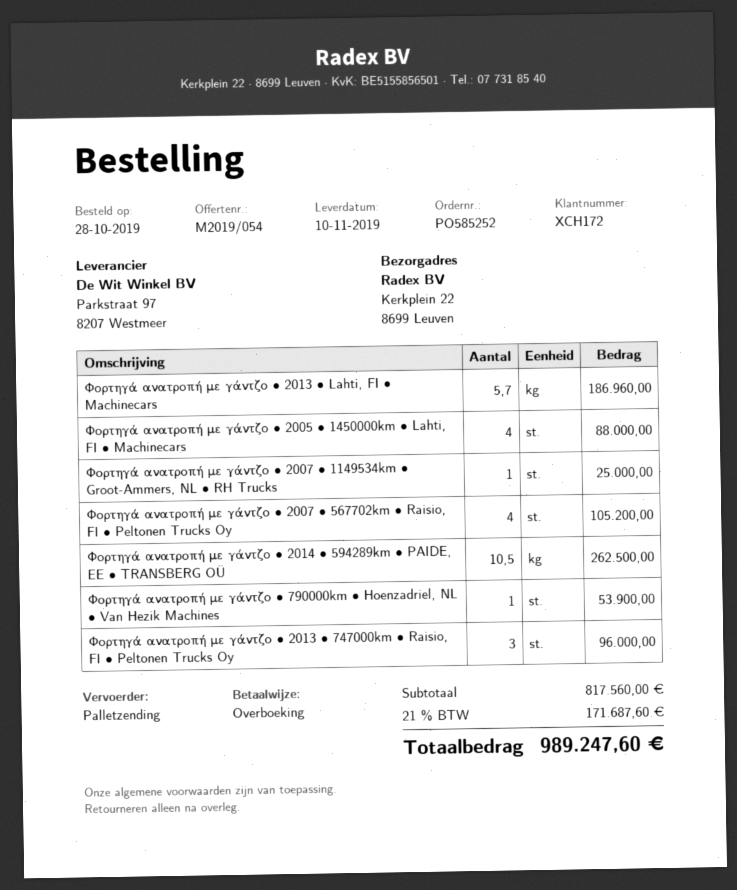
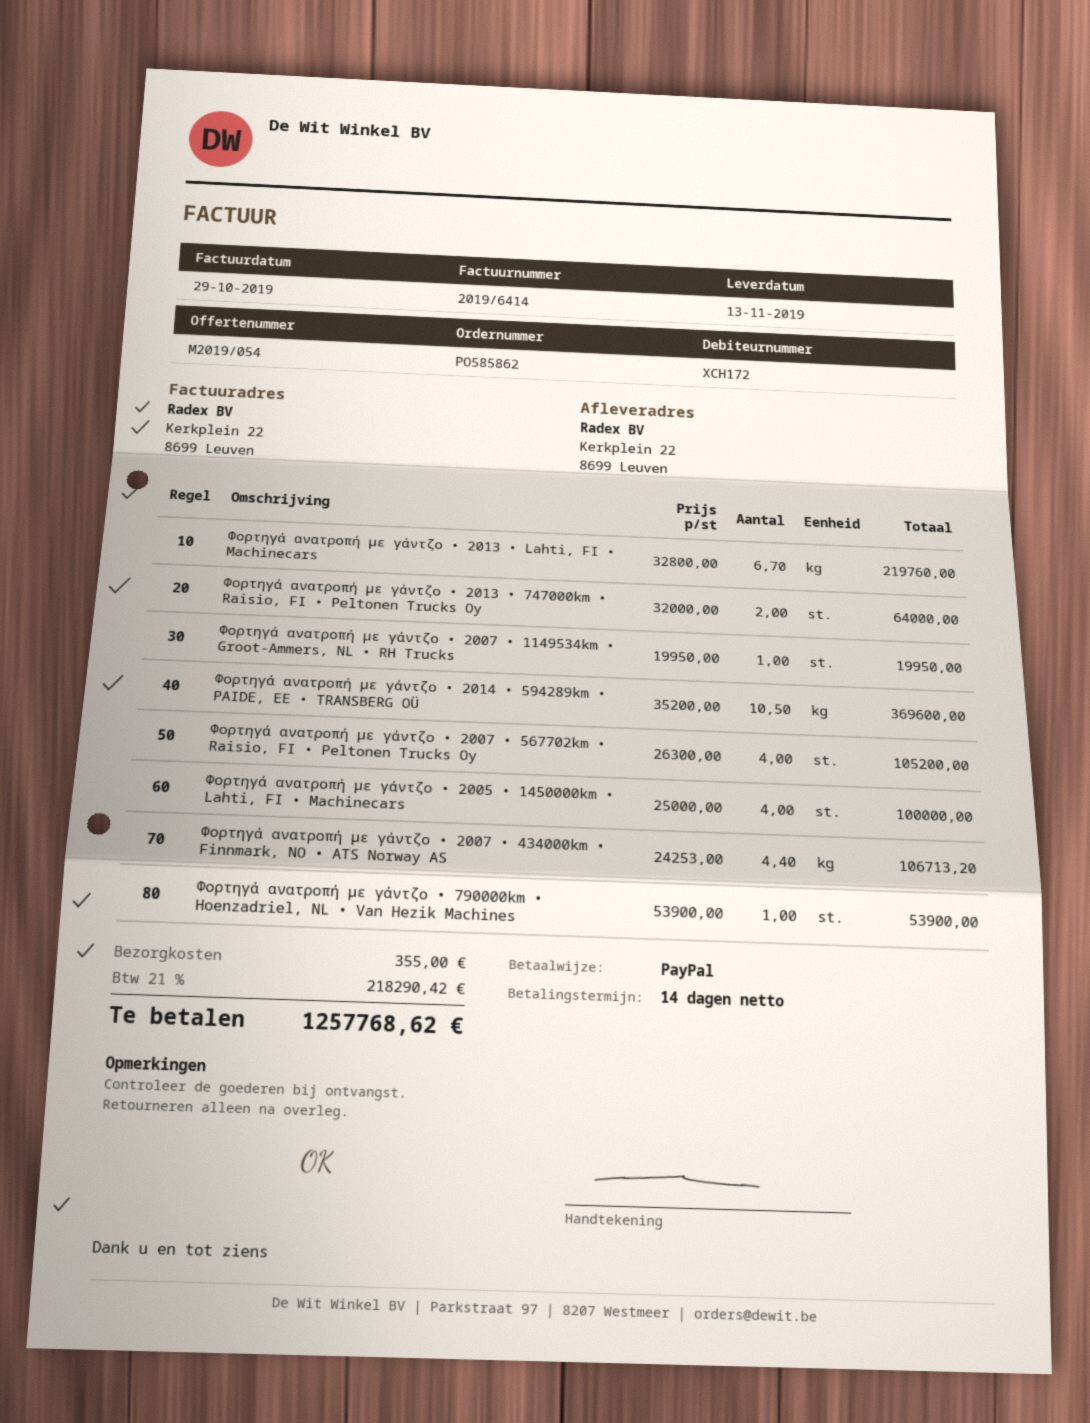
order number: PO585252 -> PO585862
delivery date: 2019-11-10 -> 2019-11-13
payment method: bank transfer -> PayPal
Φορτηγά ανατροπή με γάντζο • 2013 • Lahti, FI • Machinecars: 5.7 for 186960.00 -> 6.7 for 219760.00
Φορτηγά ανατροπή με γάντζο • 2005 • 1450000km • Lahti, FI • Machinecars: 4 for 88000.00 -> 4 for 100000.00
Φορτηγά ανατροπή με γάντζο • 2007 • 1149534km • Groot-Ammers, NL • RH Trucks: 1 for 25000.00 -> 1 for 19950.00
Φορτηγά ανατροπή με γάντζο • 2014 • 594289km • PAIDE, EE • TRANSBERG OÜ: 10.5 for 262500.00 -> 10.5 for 369600.00
Φορτηγά ανατροπή με γάντζο • 2013 • 747000km • Raisio, FI • Peltonen Trucks Oy: 3 for 96000.00 -> 2 for 64000.00
Φορτηγά ανατροπή με γάντζο • 2007 • 434000km • Finnmark, NO • ATS Norway AS: none -> 4.4 for 106713.20
shipping: none -> 355.00
tax: 21% = 171687.60 -> 21% = 218290.42
total: 989247.60 -> 1257768.62

